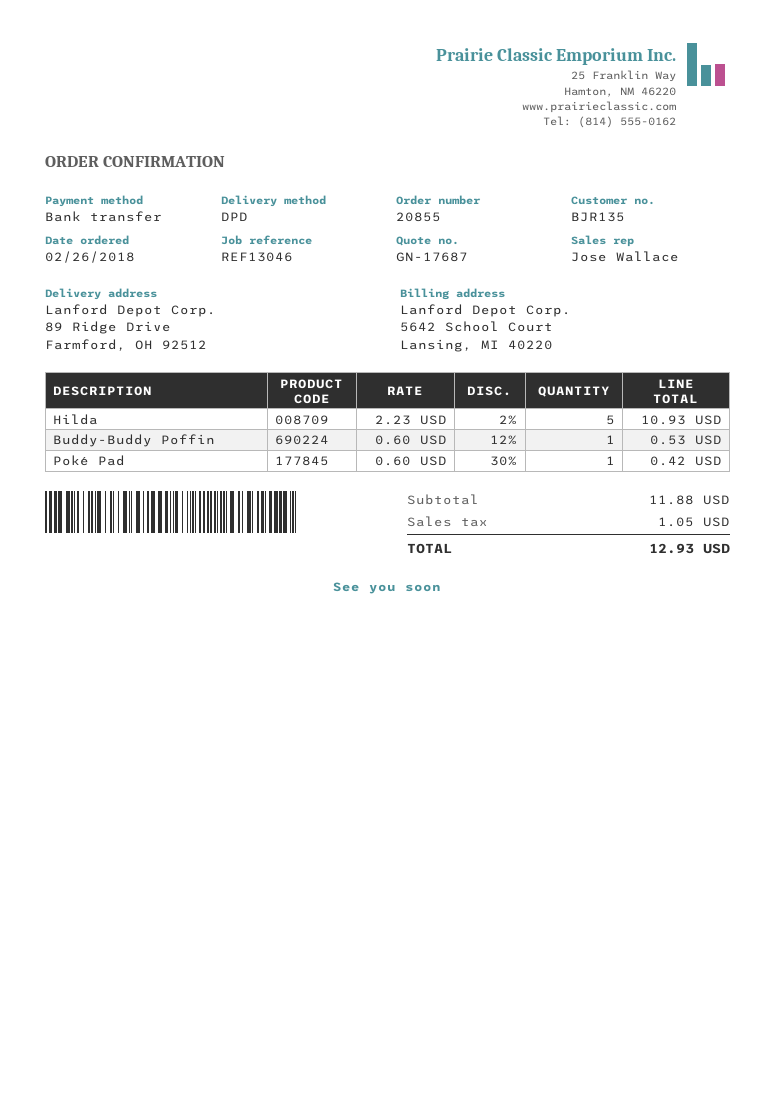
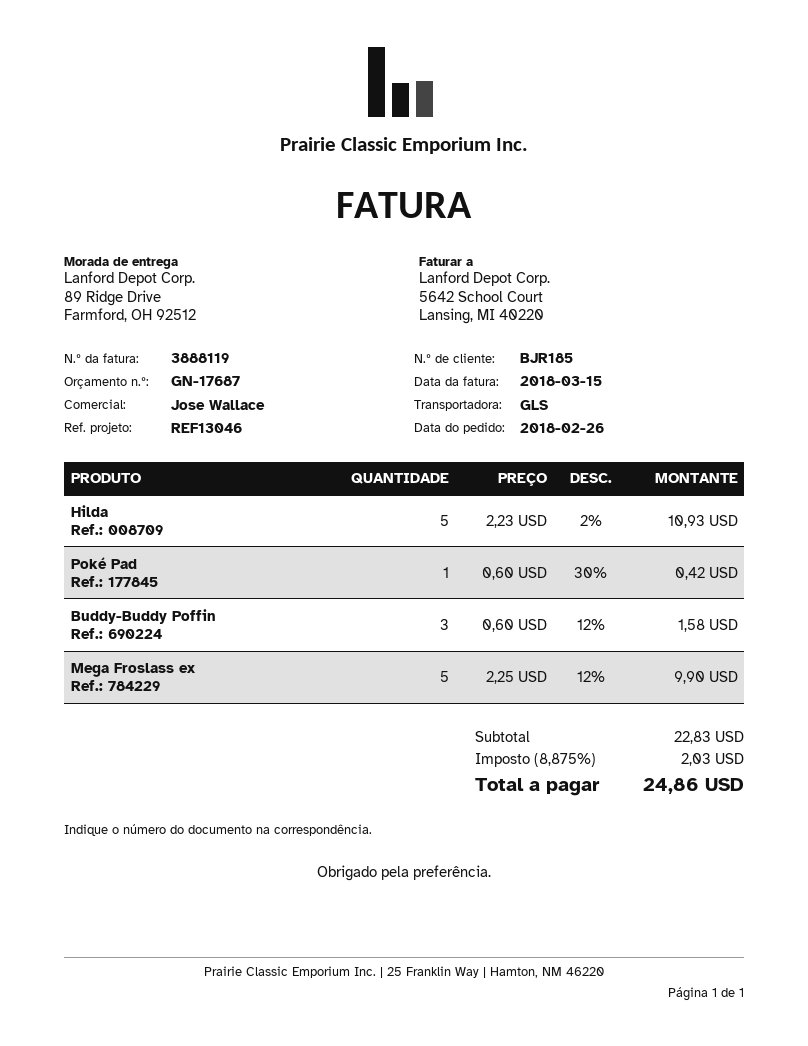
customer number: BJR135 -> BJR185
shipping method: DPD -> GLS
Buddy-Buddy Poffin: 1 x 0.60 - 12% = 0.53 -> 3 x 0.60 - 12% = 1.58
Mega Froslass ex: none -> 5 x 2.25 - 12% = 9.90
subtotal: 11.88 -> 22.83
tax: 1.05 -> 2.03
total: 12.93 -> 24.86

